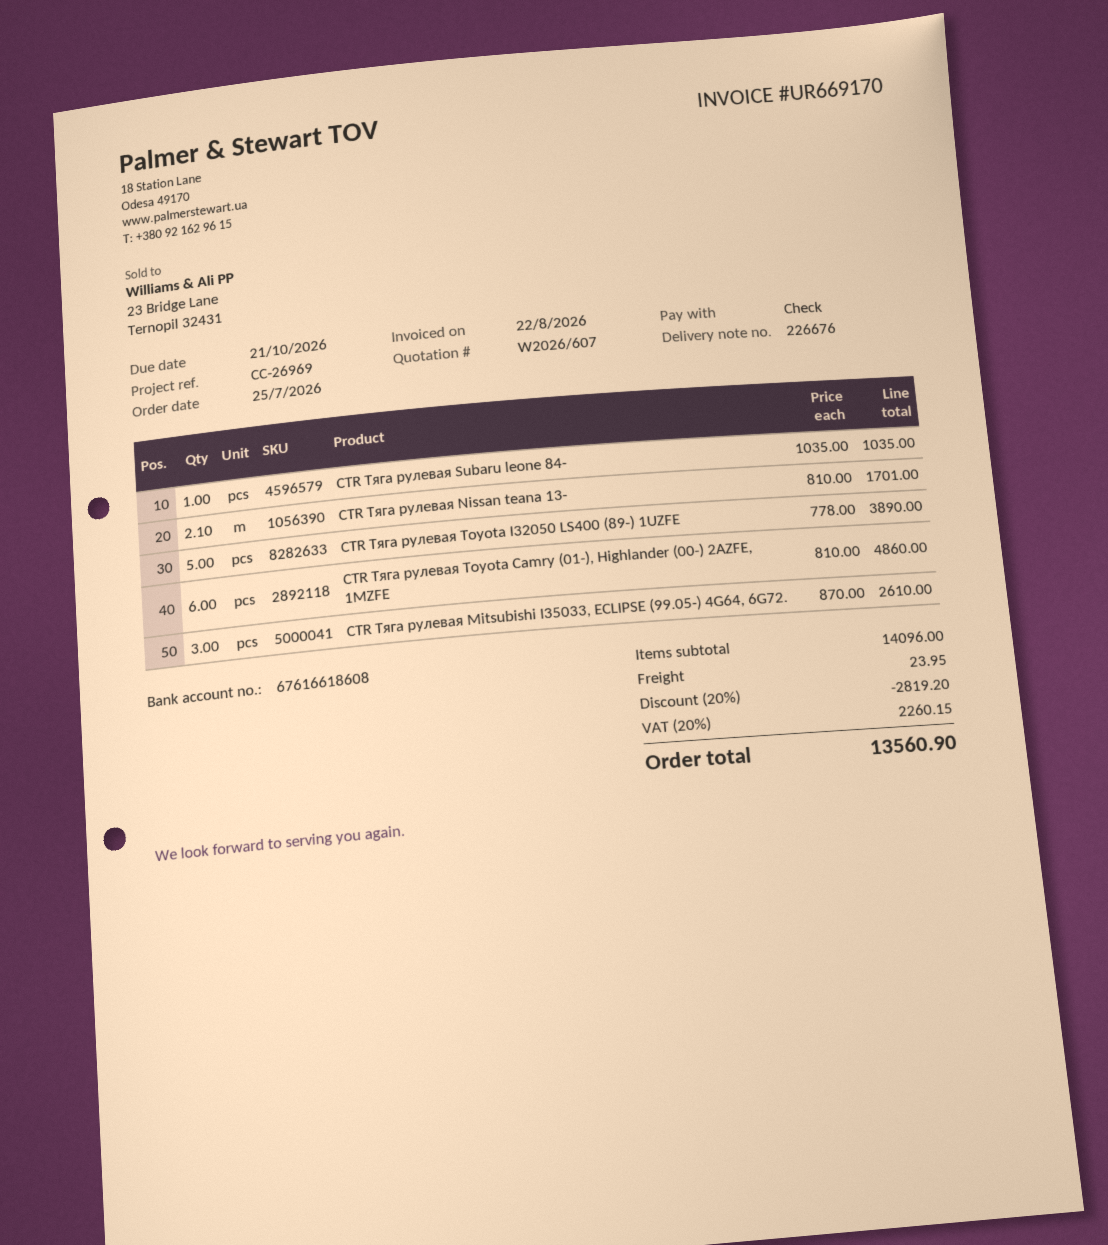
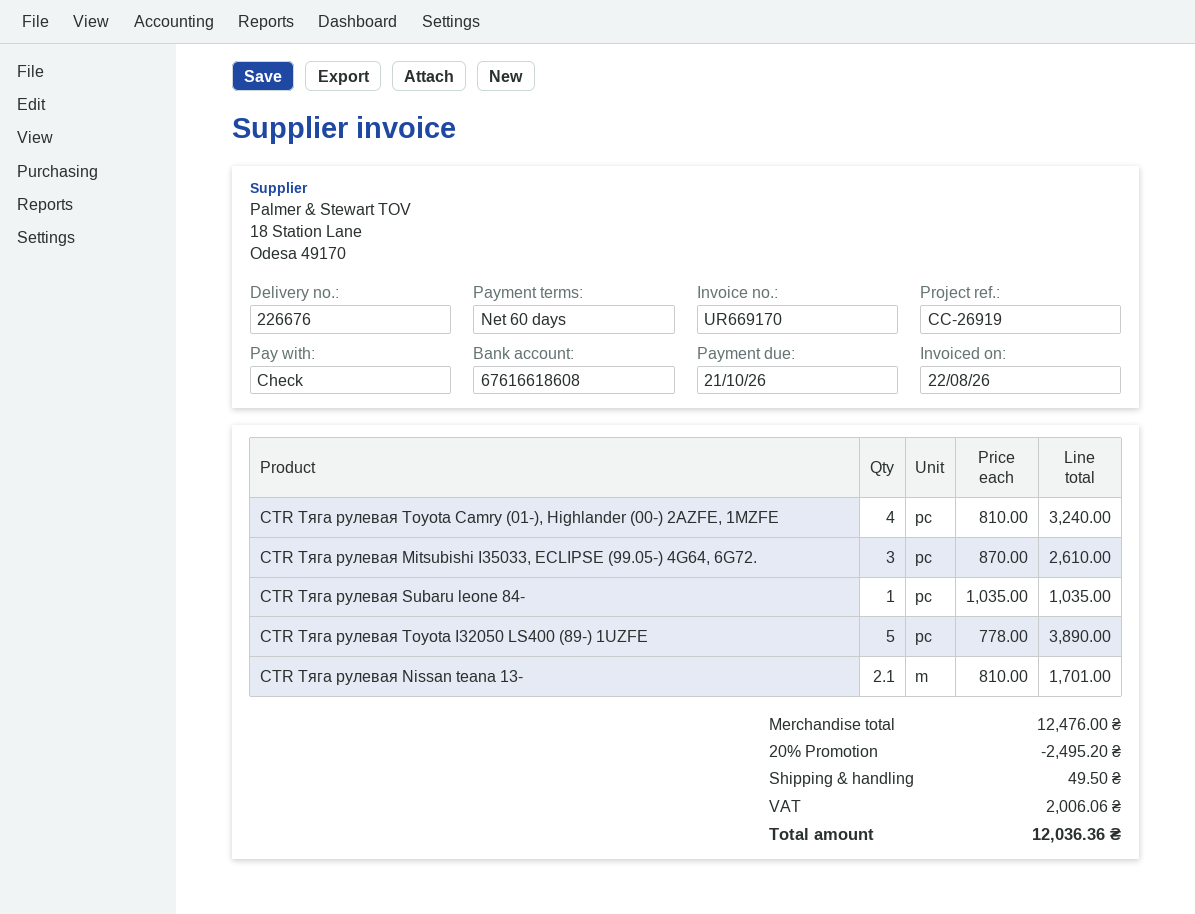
reference: CC-26969 -> CC-26919
CTR Тяга рулевая Toyota Camry (01-), Highlander (00-) 2AZFE, 1MZFE: 6 x 810.00 = 4860.00 -> 4 x 810.00 = 3240.00
subtotal: 14096.00 -> 12476.00
discount: 20% = 2819.20 -> 20% = 2495.20
shipping: 23.95 -> 49.50
tax: 2260.15 -> 2006.06
total: 13560.90 -> 12036.36

